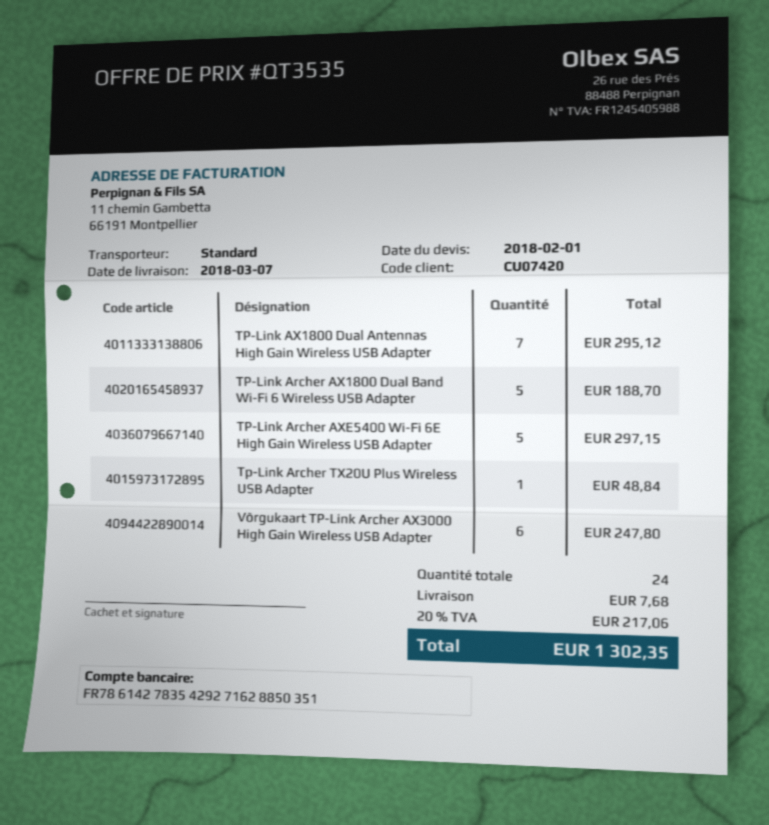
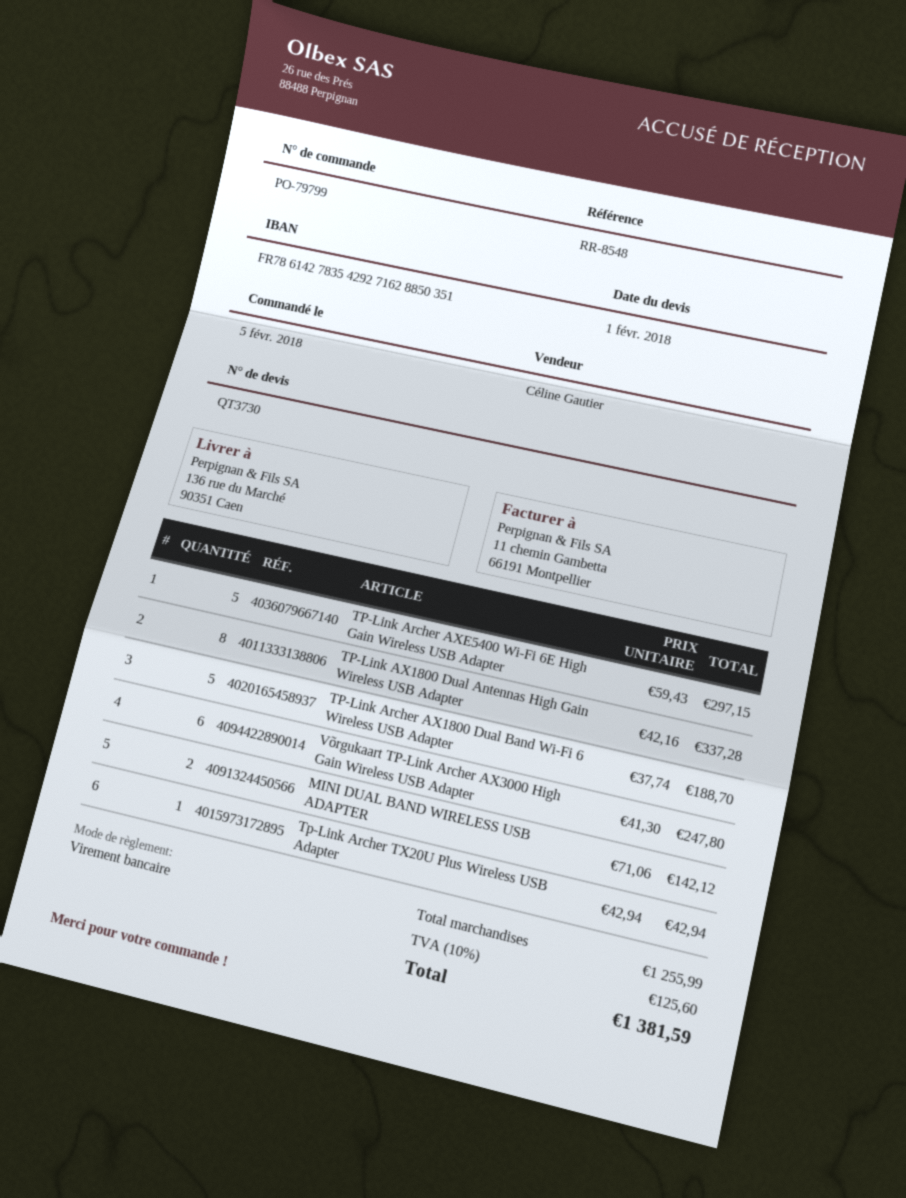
quote number: QT3535 -> QT3730
TP-Link AX1800 Dual Antennas High Gain Wireless USB Adapter: 7 for 295.12 -> 8 for 337.28
Tp-Link Archer TX20U Plus Wireless USB Adapter: 1 for 48.84 -> 1 for 42.94
MINI DUAL BAND WIRELESS USB ADAPTER: none -> 2 for 142.12
shipping: 7.68 -> none
tax: 20% = 217.06 -> 10% = 125.60
total: 1302.35 -> 1381.59

